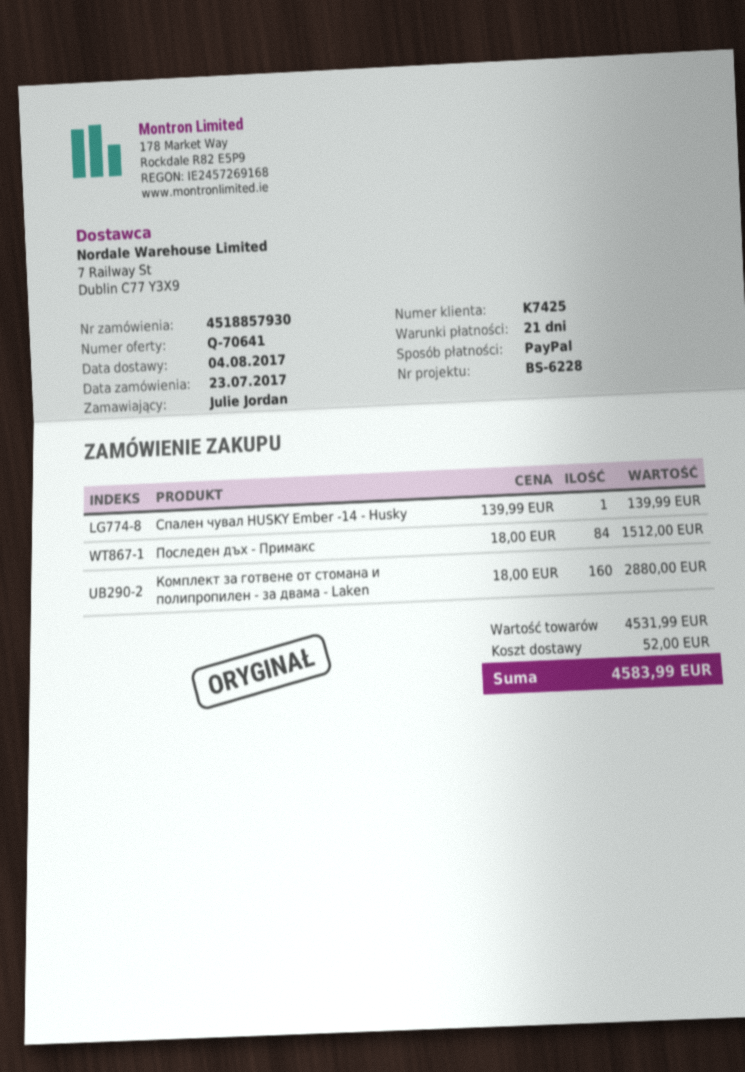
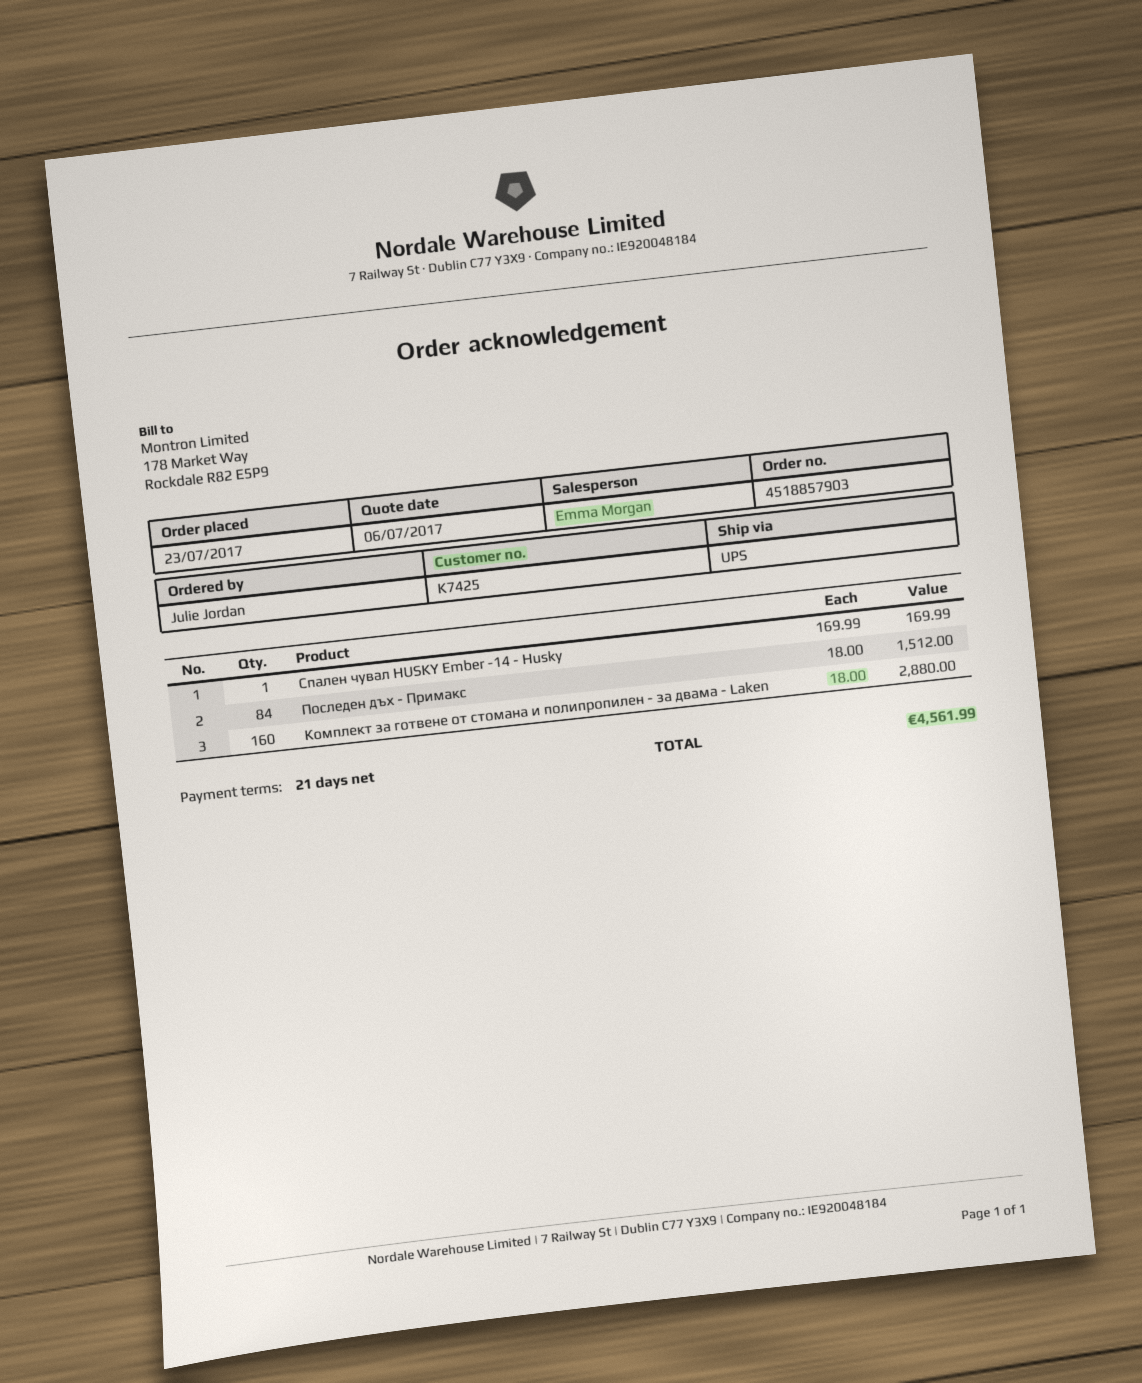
order number: 4518857930 -> 4518857903
Спален чувал HUSKY Ember -14 - Husky: 1 x 139.99 = 139.99 -> 1 x 169.99 = 169.99
shipping: 52.00 -> none
total: 4583.99 -> 4561.99

